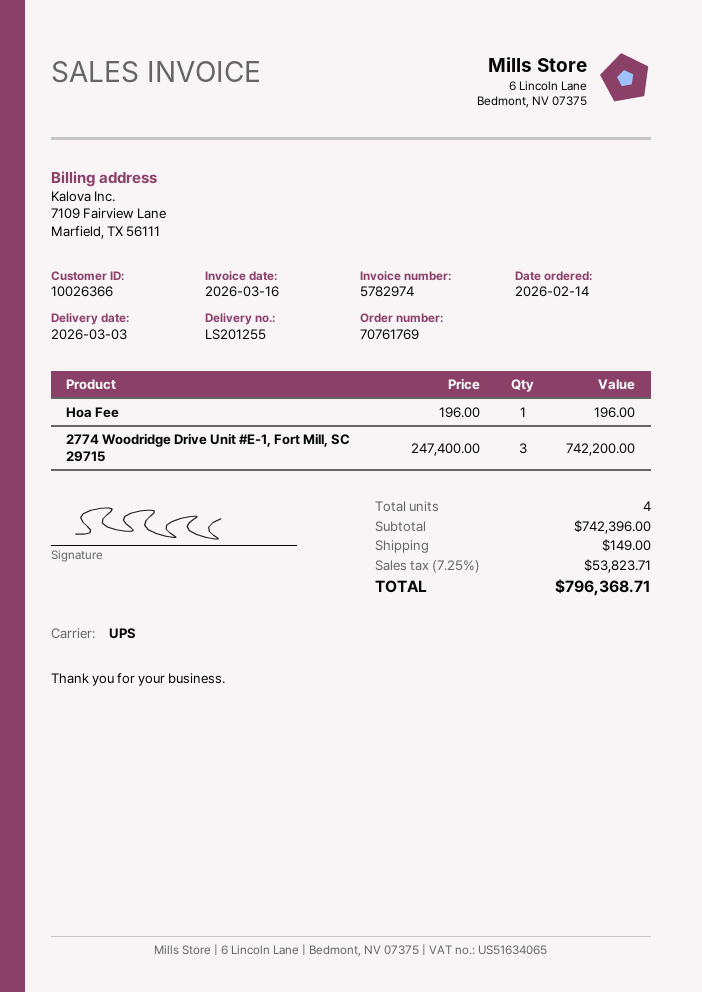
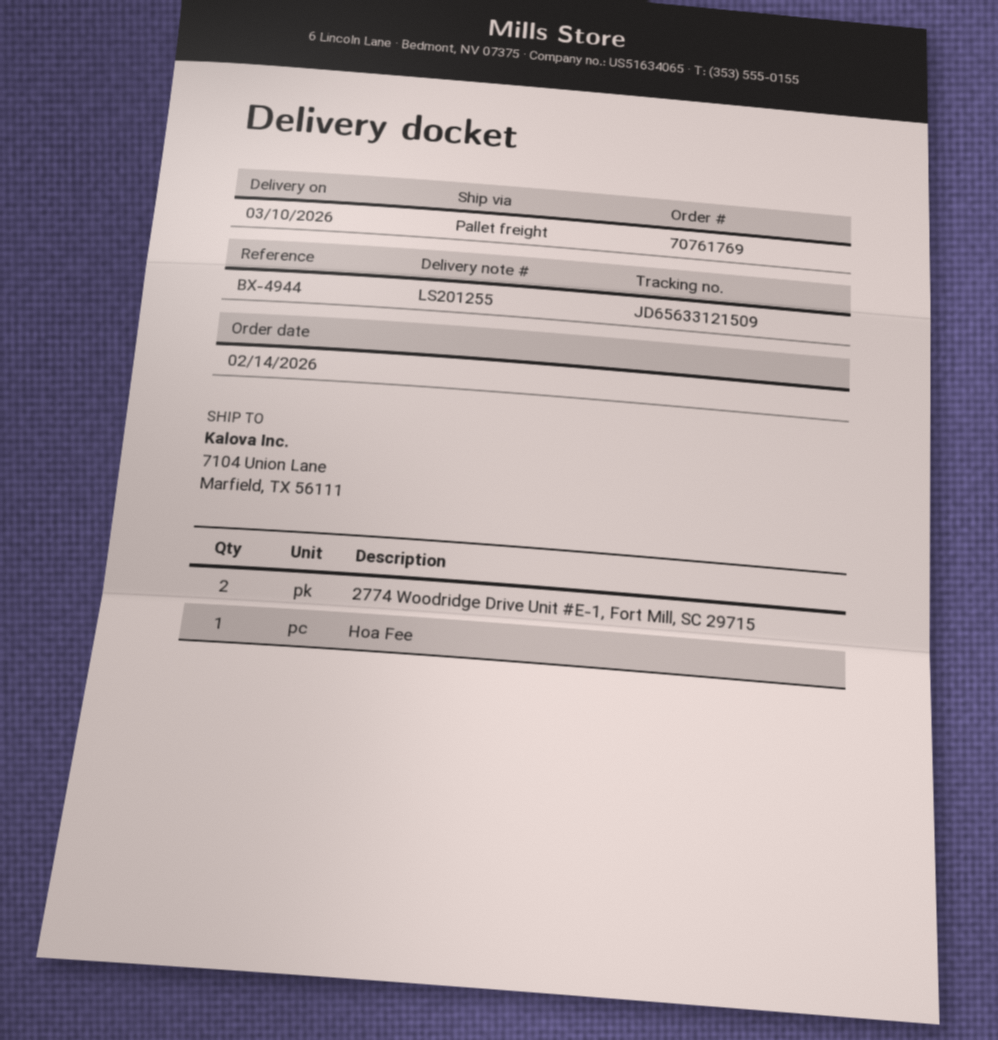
delivery date: 2026-03-03 -> 2026-03-10
shipping method: UPS -> pallet freight
2774 Woodridge Drive Unit #E-1, Fort Mill, SC 29715: 3 -> 2

